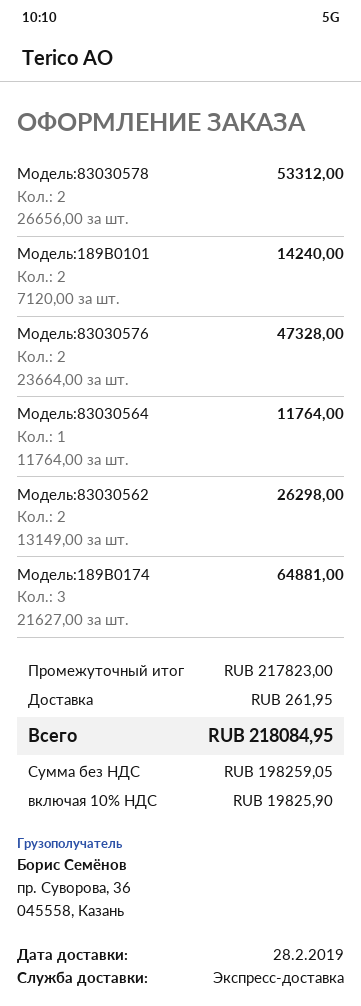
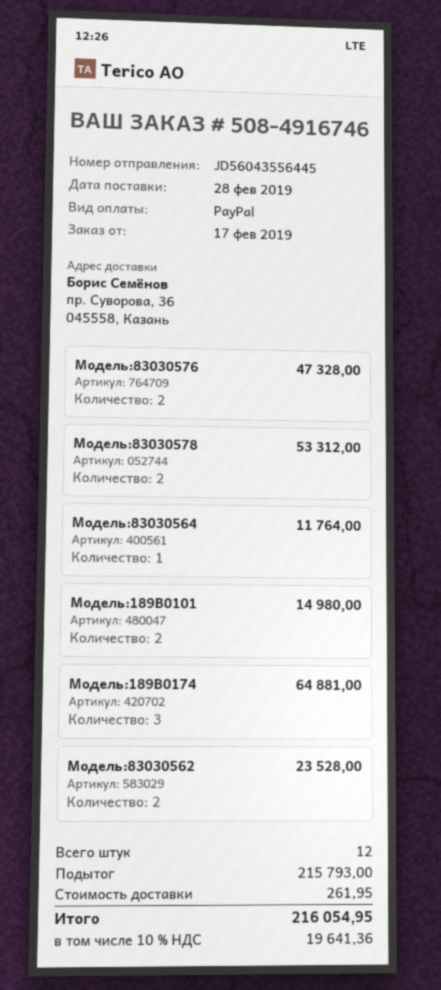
Модель:189B0101: 2 for 14240.00 -> 2 for 14980.00
Модель:83030562: 2 for 26298.00 -> 2 for 23528.00
subtotal: 217823.00 -> 215793.00
tax: 10% = 19825.90 -> 10% = 19641.36
total: 218084.95 -> 216054.95

